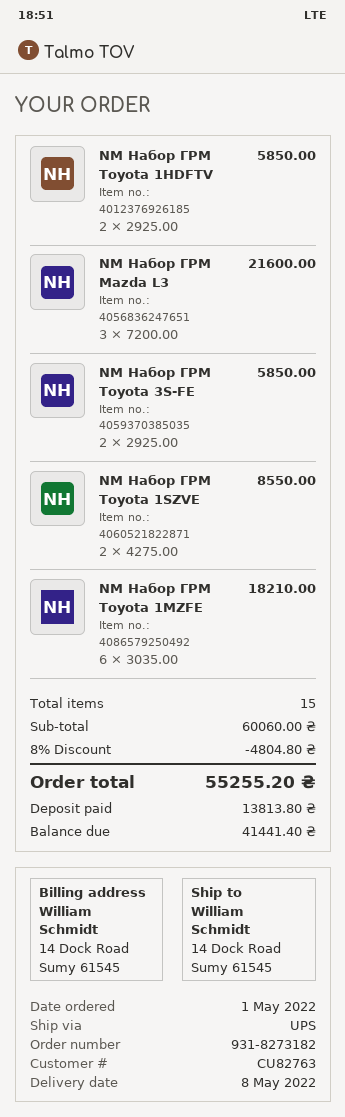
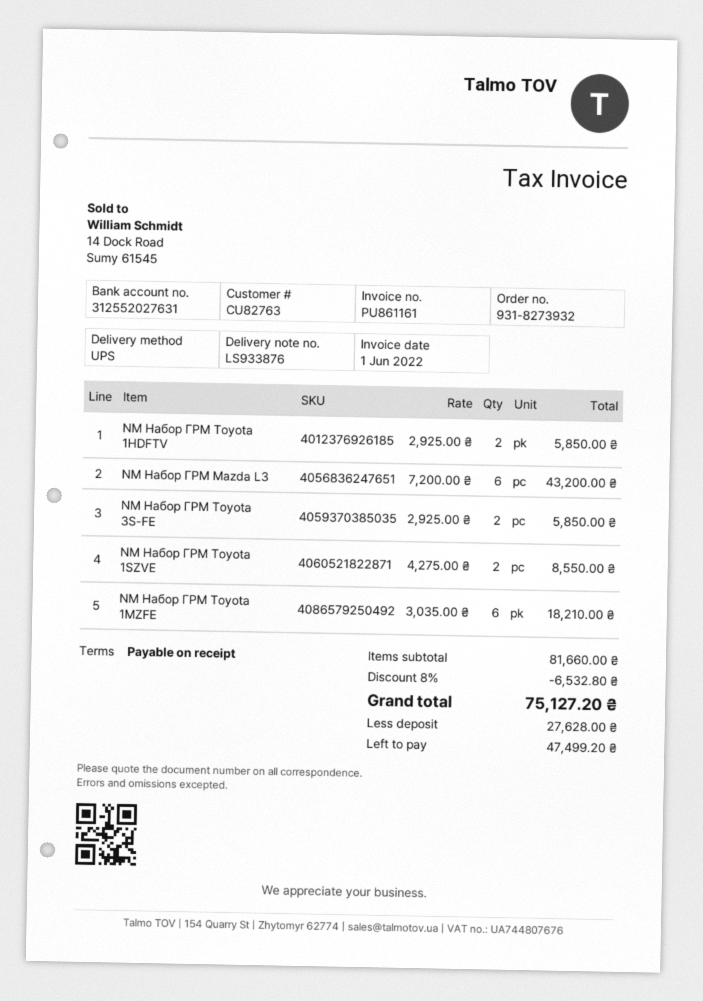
order number: 931-8273182 -> 931-8273932
NM Набор ГРМ Mazda L3: 3 x 7200.00 = 21600.00 -> 6 x 7200.00 = 43200.00
subtotal: 60060.00 -> 81660.00
discount: 8% = 4804.80 -> 8% = 6532.80
total: 55255.20 -> 75127.20
deposit: 13813.80 -> 27628.00
balance: 41441.40 -> 47499.20

